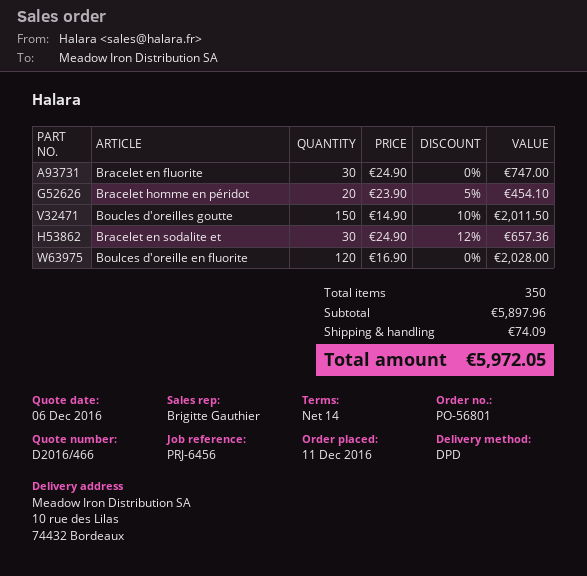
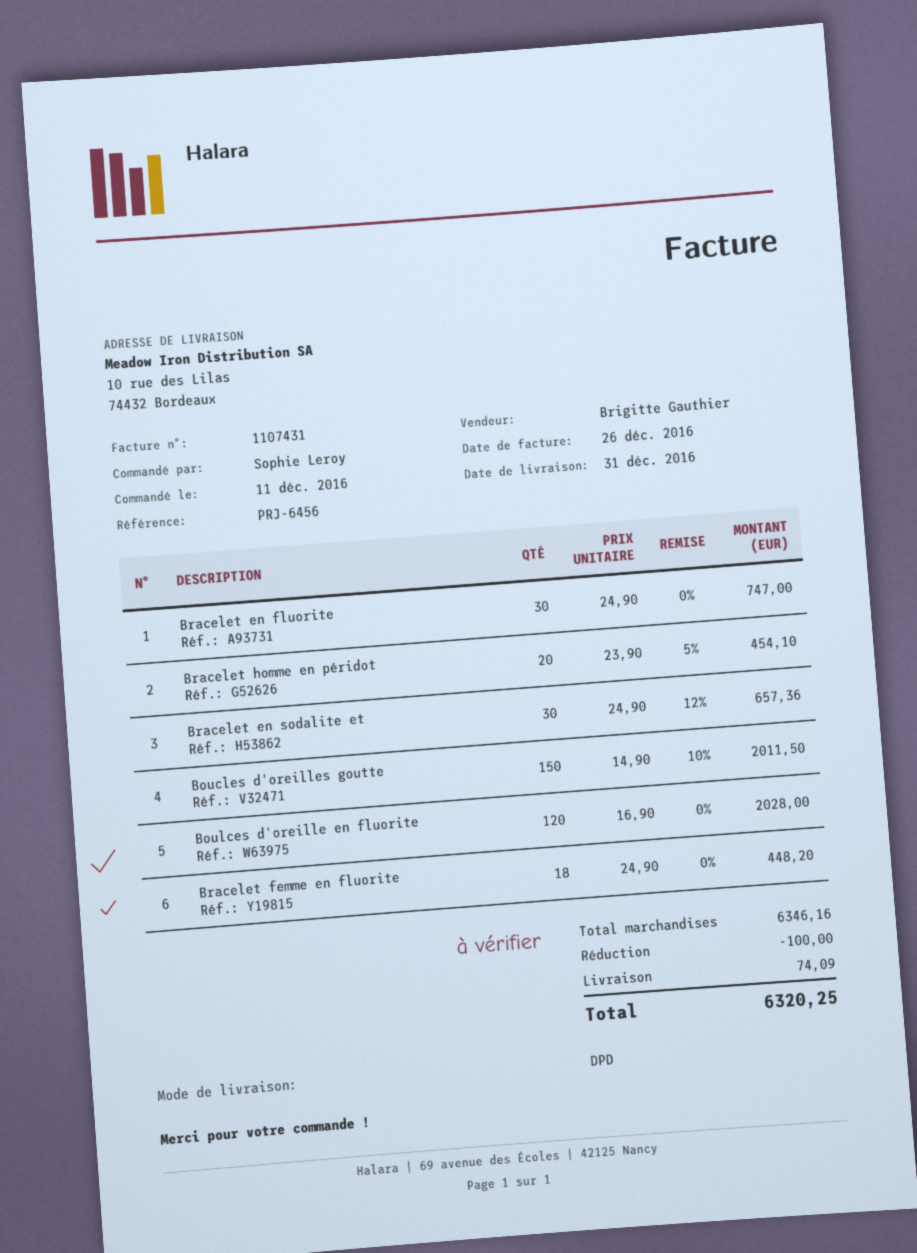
Bracelet femme en fluorite: none -> 18 x 24.90 = 448.20
subtotal: 5897.96 -> 6346.16
discount: none -> 100.00
total: 5972.05 -> 6320.25

